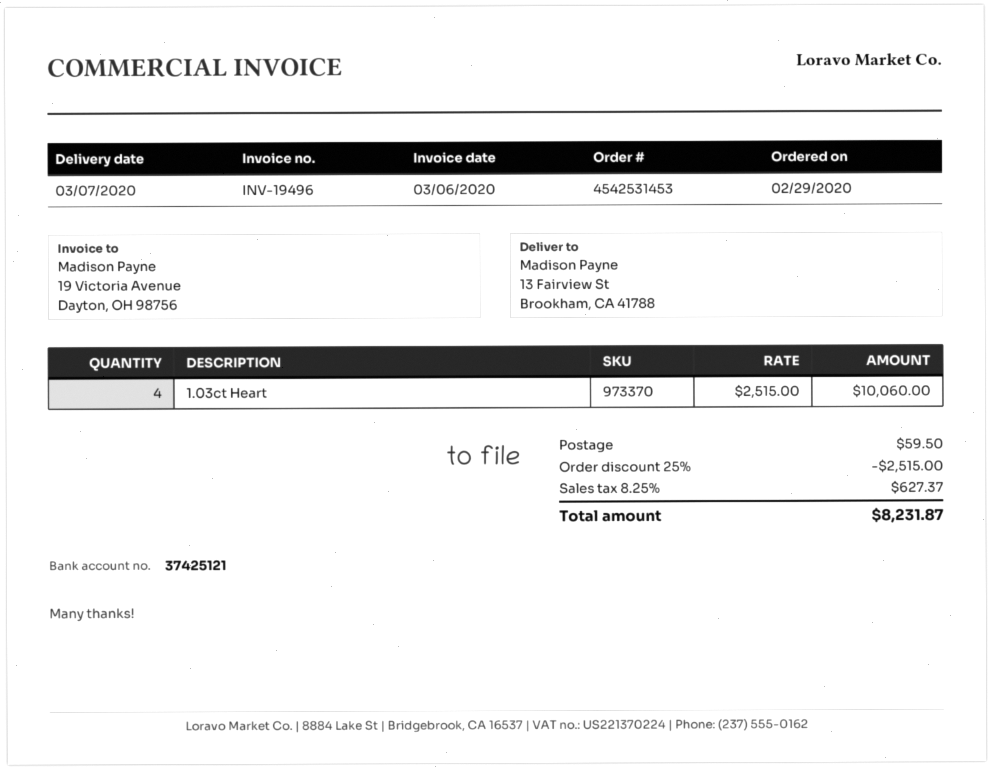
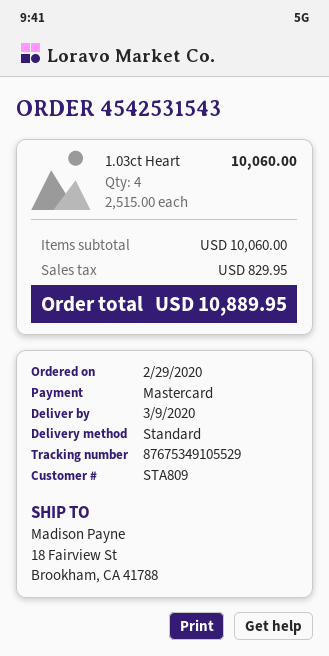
order number: 4542531453 -> 4542531543
delivery date: 2020-03-07 -> 2020-03-09
ship to: 13 Fairview St, Brookham, CA 41788 -> 18 Fairview St, Brookham, CA 41788
discount: 25% = 2515.00 -> none
shipping: 59.50 -> none
tax: 627.37 -> 829.95
total: 8231.87 -> 10889.95

